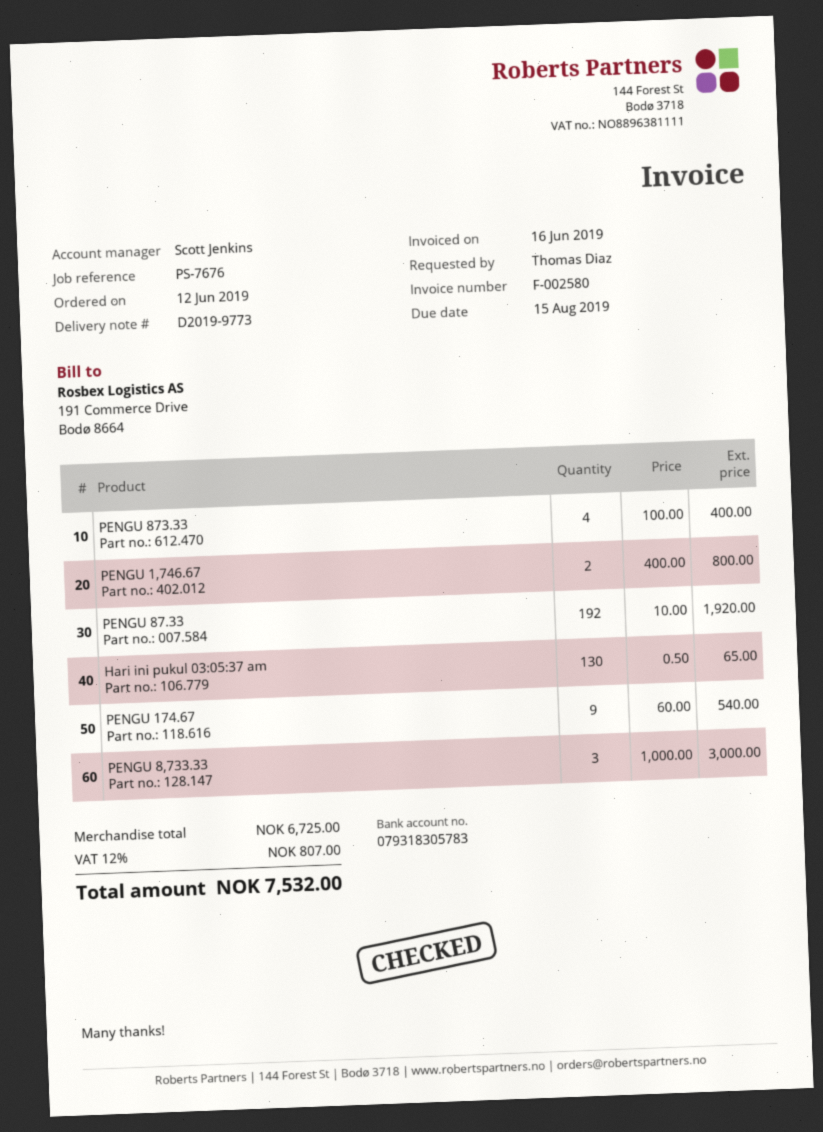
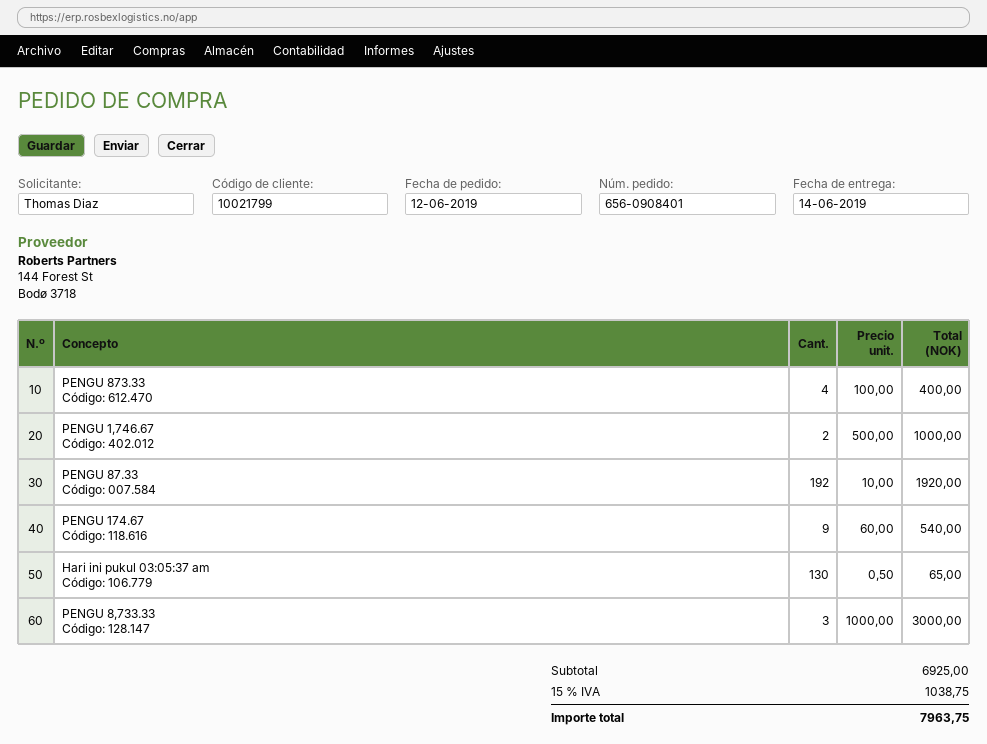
PENGU 1,746.67: 2 x 400.00 = 800.00 -> 2 x 500.00 = 1000.00
subtotal: 6725.00 -> 6925.00
tax: 12% = 807.00 -> 15% = 1038.75
total: 7532.00 -> 7963.75

